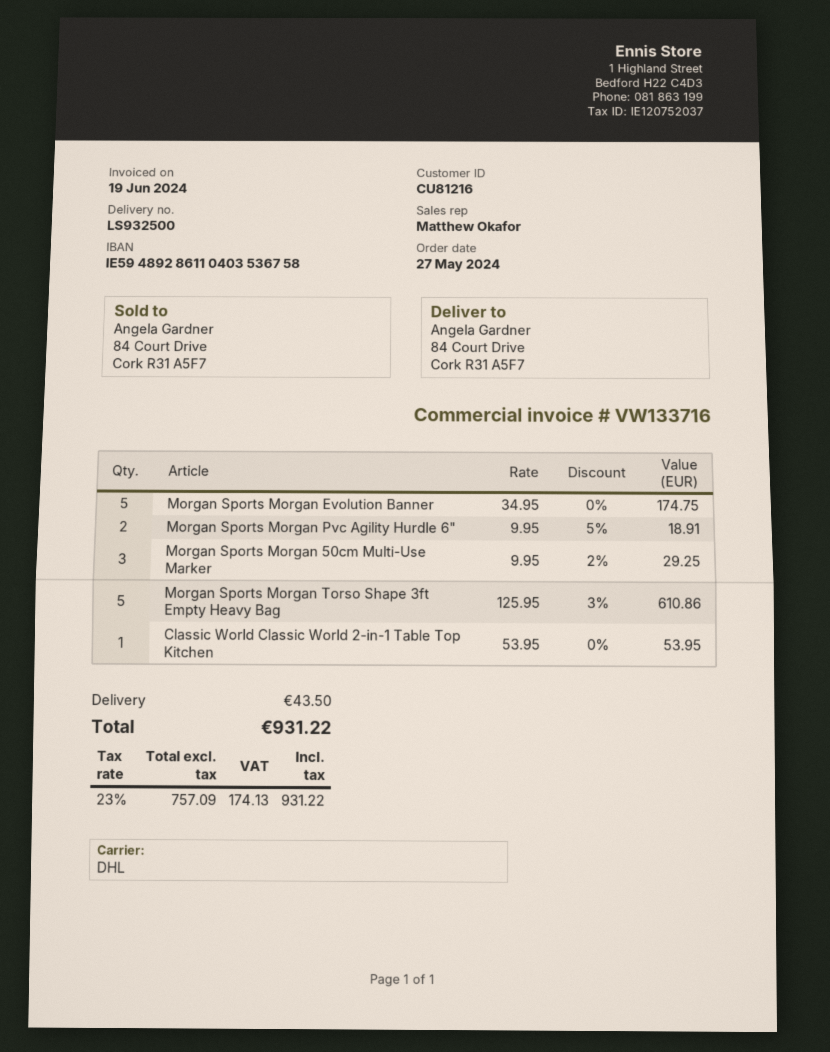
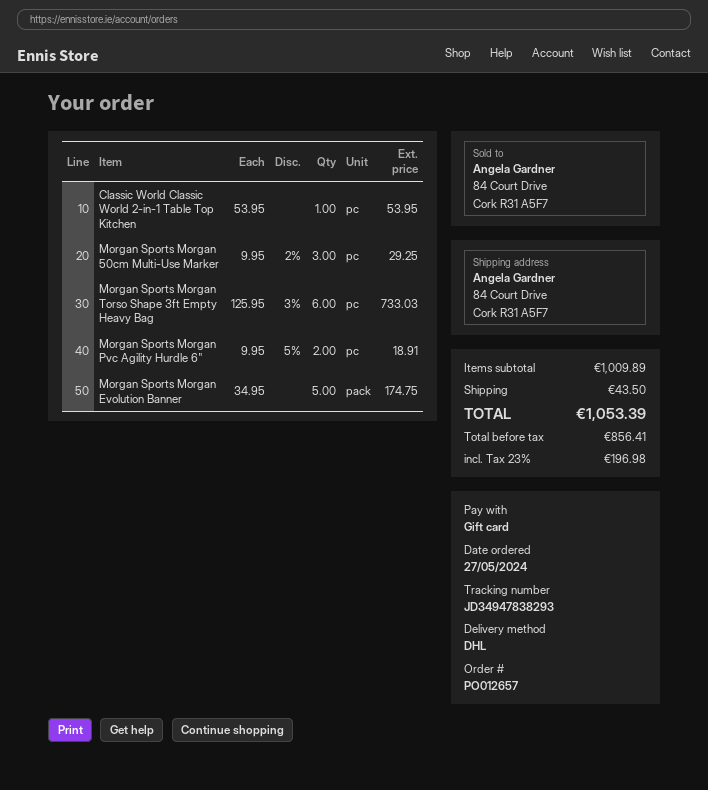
Morgan Sports Morgan Torso Shape 3ft Empty Heavy Bag: 5 x 125.95 - 3% = 610.86 -> 6 x 125.95 - 3% = 733.03
net: 757.09 -> 856.41
tax: 23% = 174.13 -> 23% = 196.98
total: 931.22 -> 1053.39

